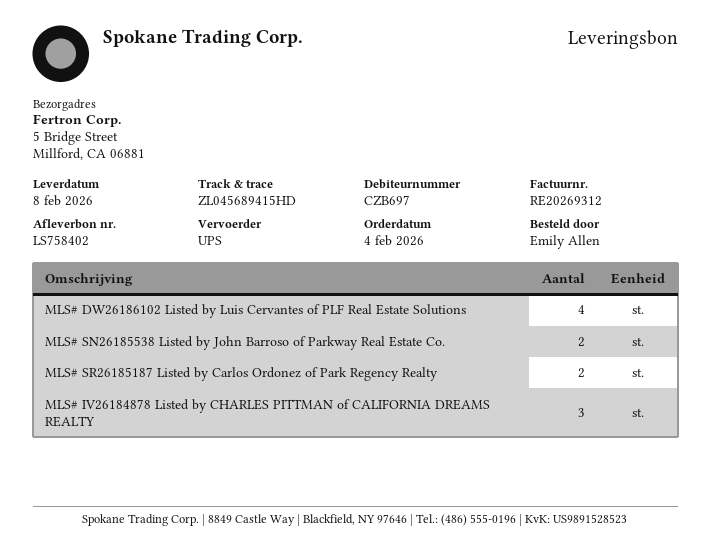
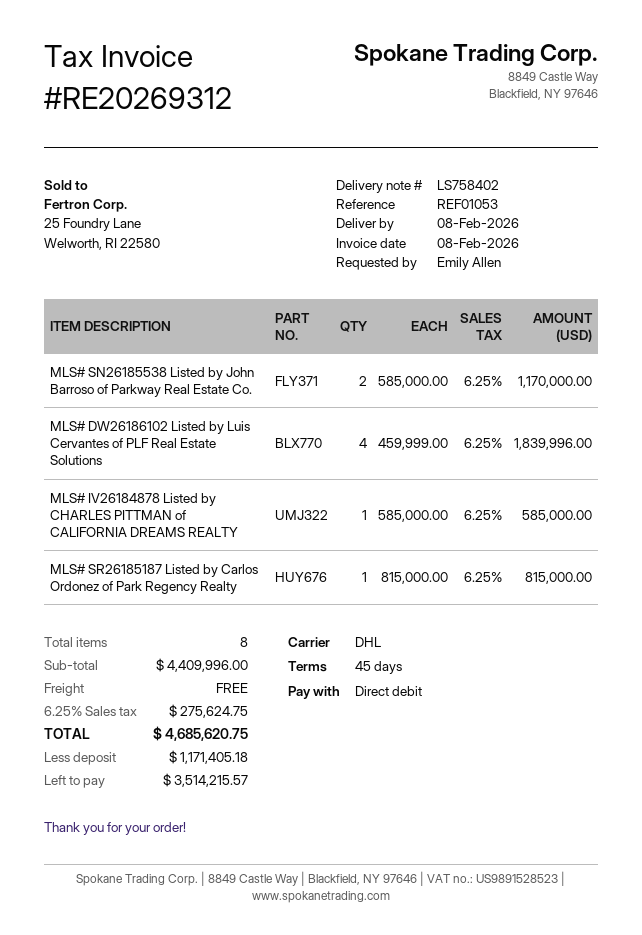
shipping method: UPS -> DHL
MLS# SR26185187 Listed by Carlos Ordonez of Park Regency Realty: 2 -> 1
MLS# IV26184878 Listed by CHARLES PITTMAN of CALIFORNIA DREAMS REALTY: 3 -> 1

